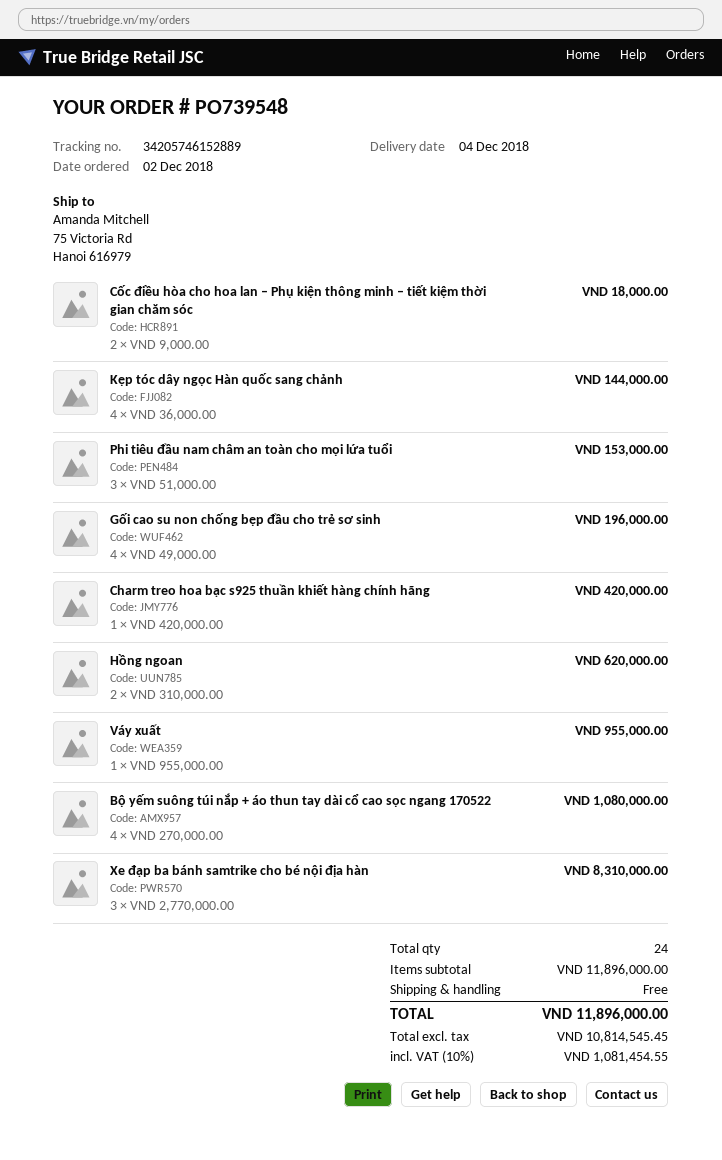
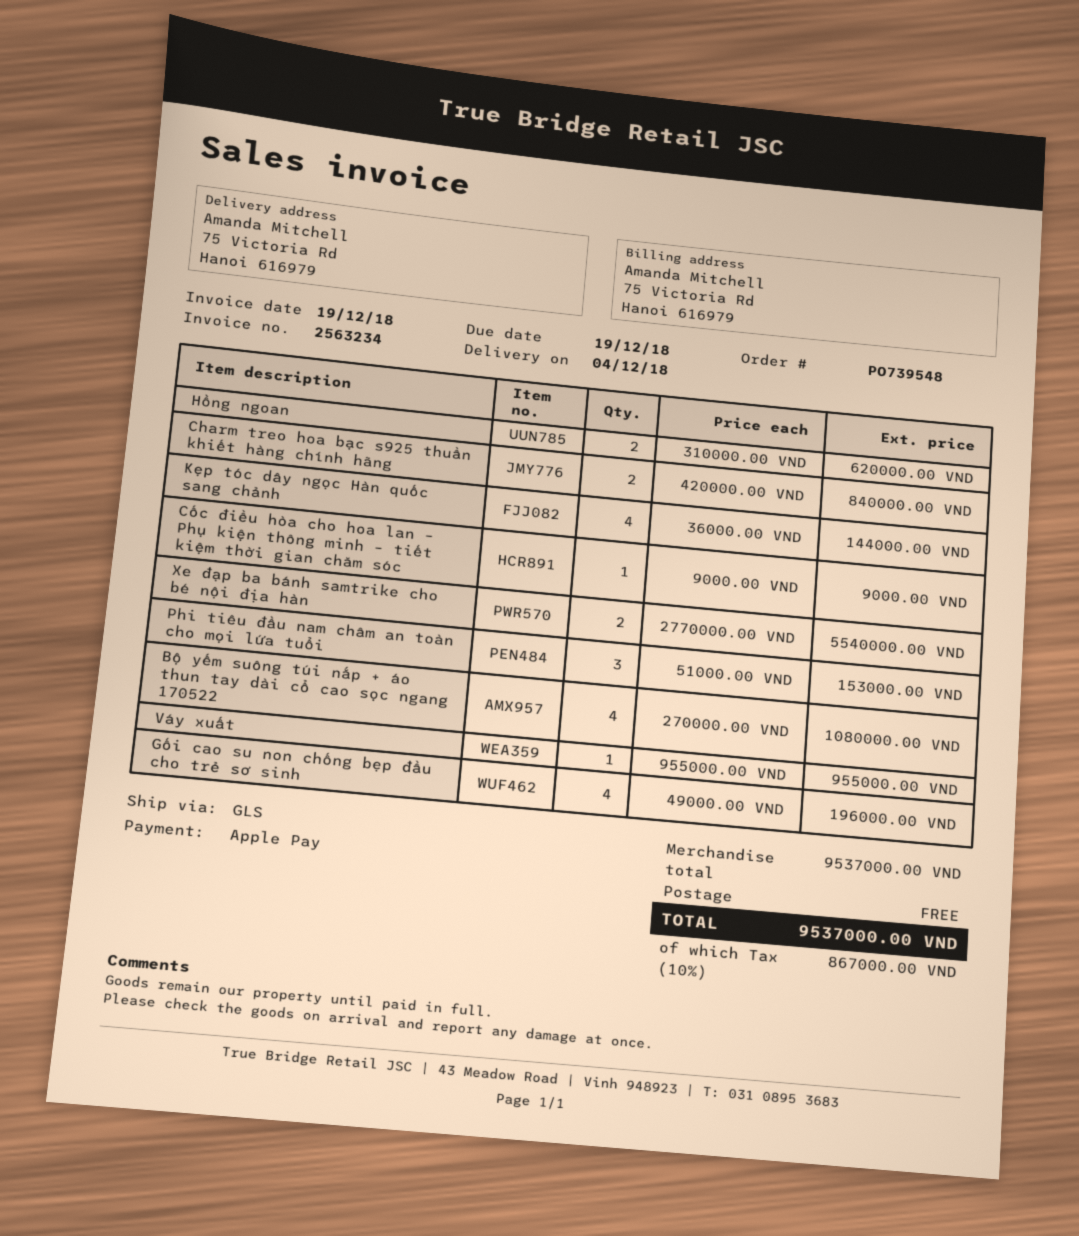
Cốc điều hòa cho hoa lan – Phụ kiện thông minh – tiết kiệm thời gian chăm sóc: 2 x 9000.00 = 18000.00 -> 1 x 9000.00 = 9000.00
Charm treo hoa bạc s925 thuần khiết hàng chính hãng: 1 x 420000.00 = 420000.00 -> 2 x 420000.00 = 840000.00
Xe đạp ba bánh samtrike cho bé nội địa hàn: 3 x 2770000.00 = 8310000.00 -> 2 x 2770000.00 = 5540000.00
subtotal: 11896000.00 -> 9537000.00
tax: 10% = 1081454.55 -> 10% = 867000.00
total: 11896000.00 -> 9537000.00

